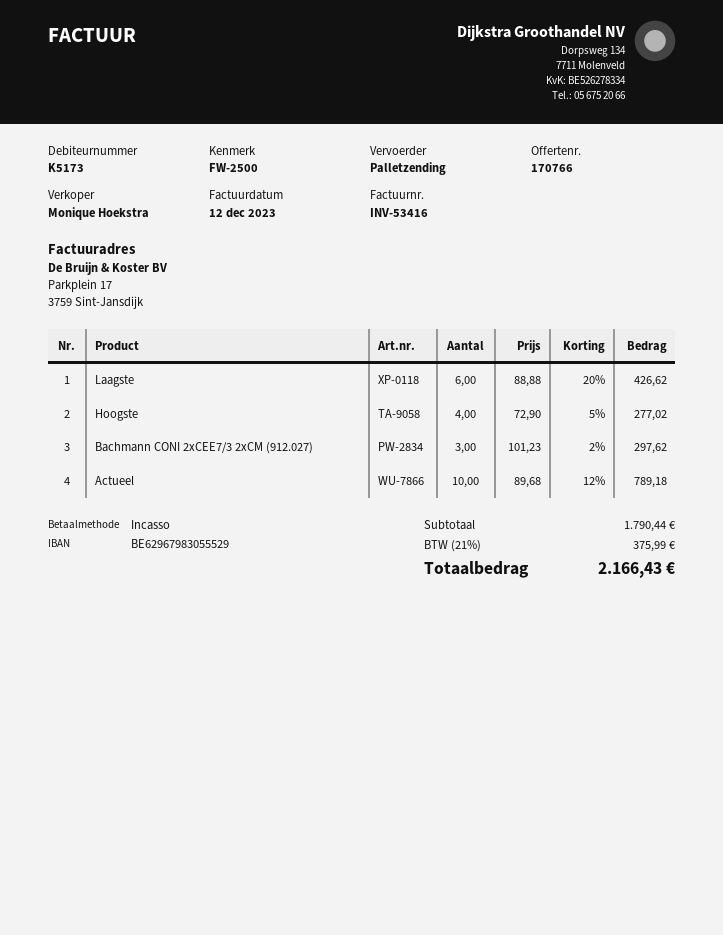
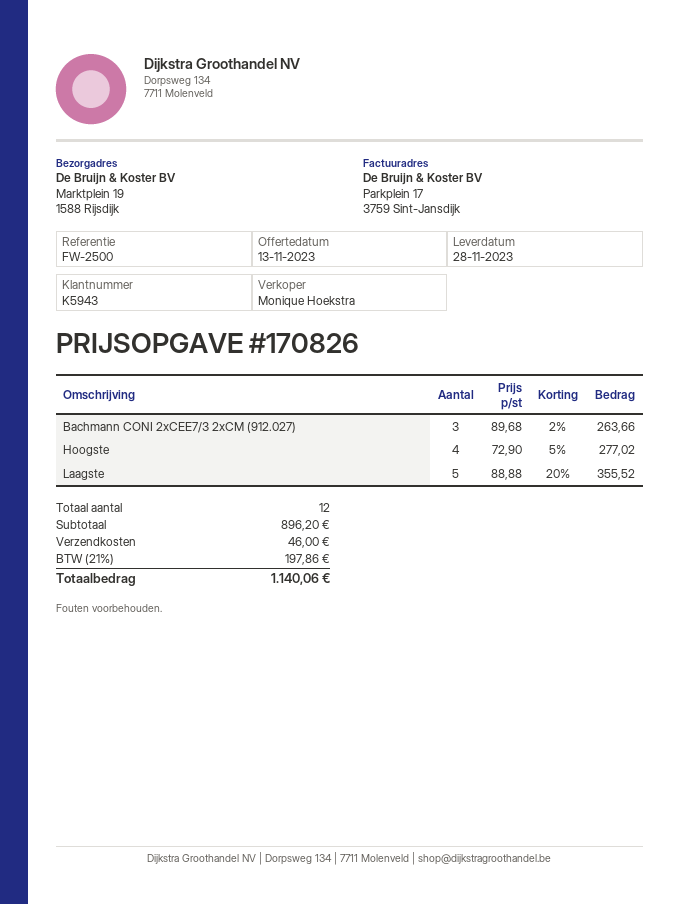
quote number: 170766 -> 170826
customer number: K5173 -> K5943
Laagste: 6 x 88.88 - 20% = 426.62 -> 5 x 88.88 - 20% = 355.52
Bachmann CONI 2xCEE7/3 2xCM (912.027): 3 x 101.23 - 2% = 297.62 -> 3 x 89.68 - 2% = 263.66
Actueel: 10 x 89.68 - 12% = 789.18 -> none
subtotal: 1790.44 -> 896.20
shipping: none -> 46.00
tax: 21% = 375.99 -> 21% = 197.86
total: 2166.43 -> 1140.06

